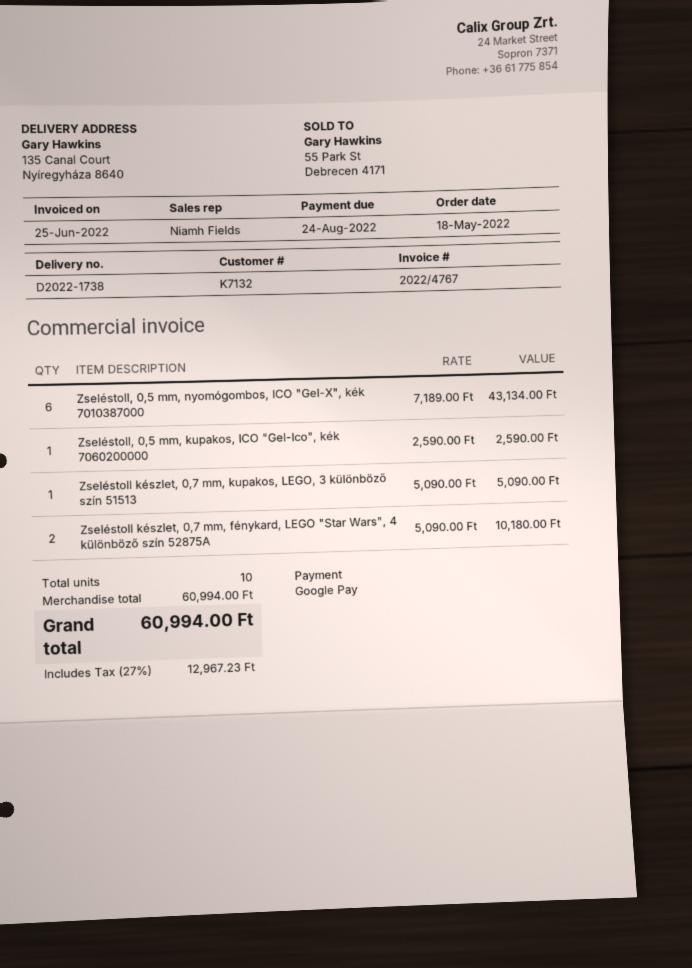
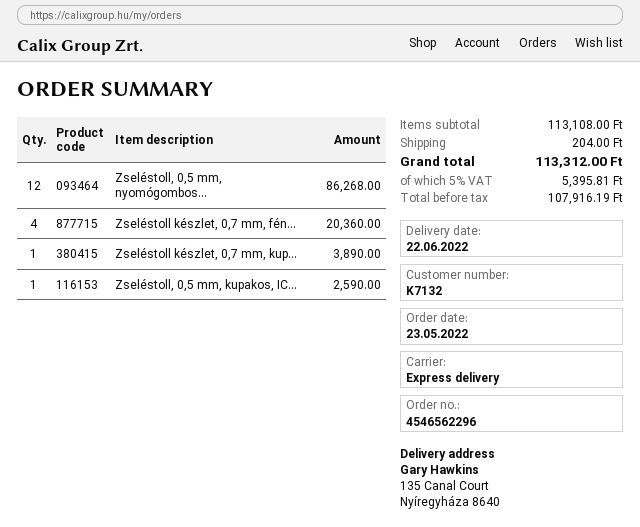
order date: 2022-05-18 -> 2022-05-23
Zseléstoll, 0,5 mm, nyomógombos, ICO "Gel-X", kék 7010387000: 6 for 43134.00 -> 12 for 86268.00
Zseléstoll készlet, 0,7 mm, kupakos, LEGO, 3 különböző szín 51513: 1 for 5090.00 -> 1 for 3890.00
Zseléstoll készlet, 0,7 mm, fénykard, LEGO "Star Wars", 4 különböző szín 52875A: 2 for 10180.00 -> 4 for 20360.00
subtotal: 60994.00 -> 113108.00
shipping: none -> 204.00
tax: 27% = 12967.23 -> 5% = 5395.81
total: 60994.00 -> 113312.00

